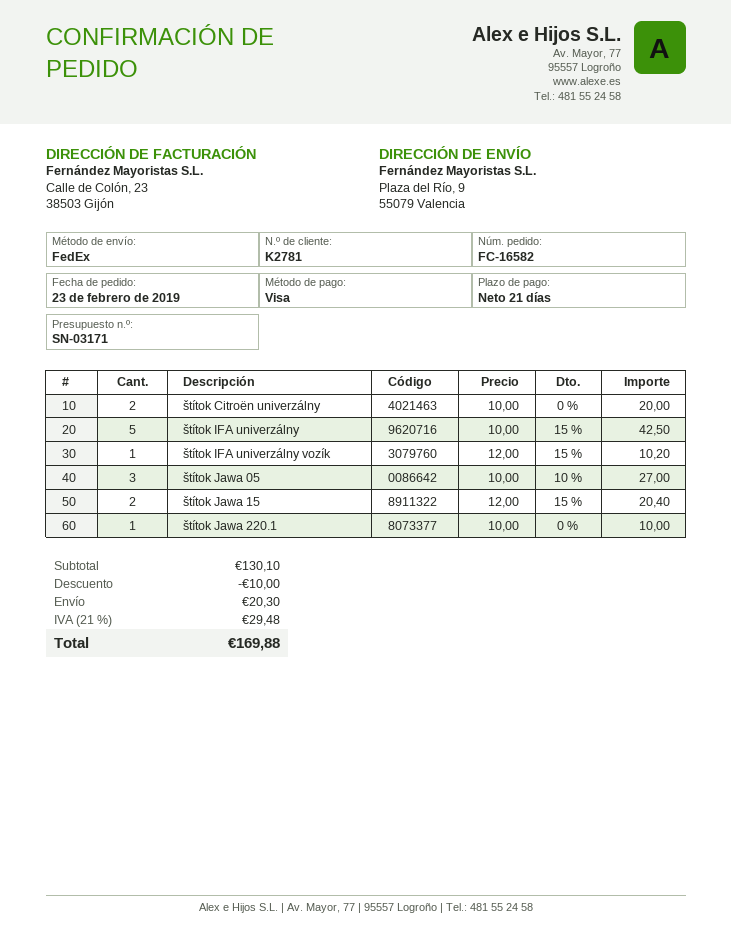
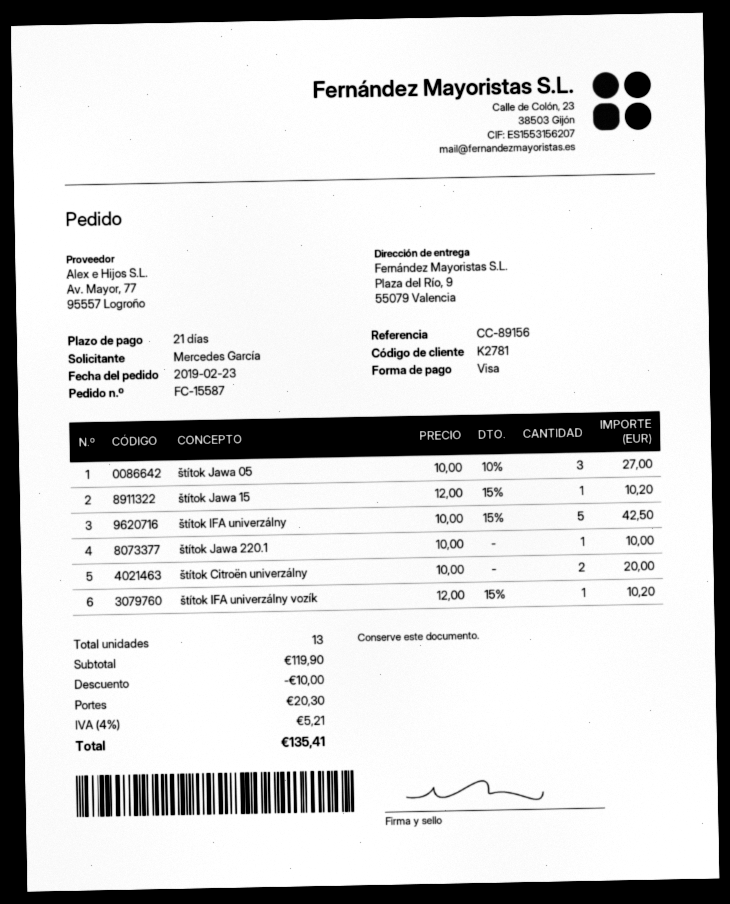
order number: FC-16582 -> FC-15587
štítok Jawa 15: 2 x 12.00 - 15% = 20.40 -> 1 x 12.00 - 15% = 10.20
subtotal: 130.10 -> 119.90
tax: 21% = 29.48 -> 4% = 5.21
total: 169.88 -> 135.41

